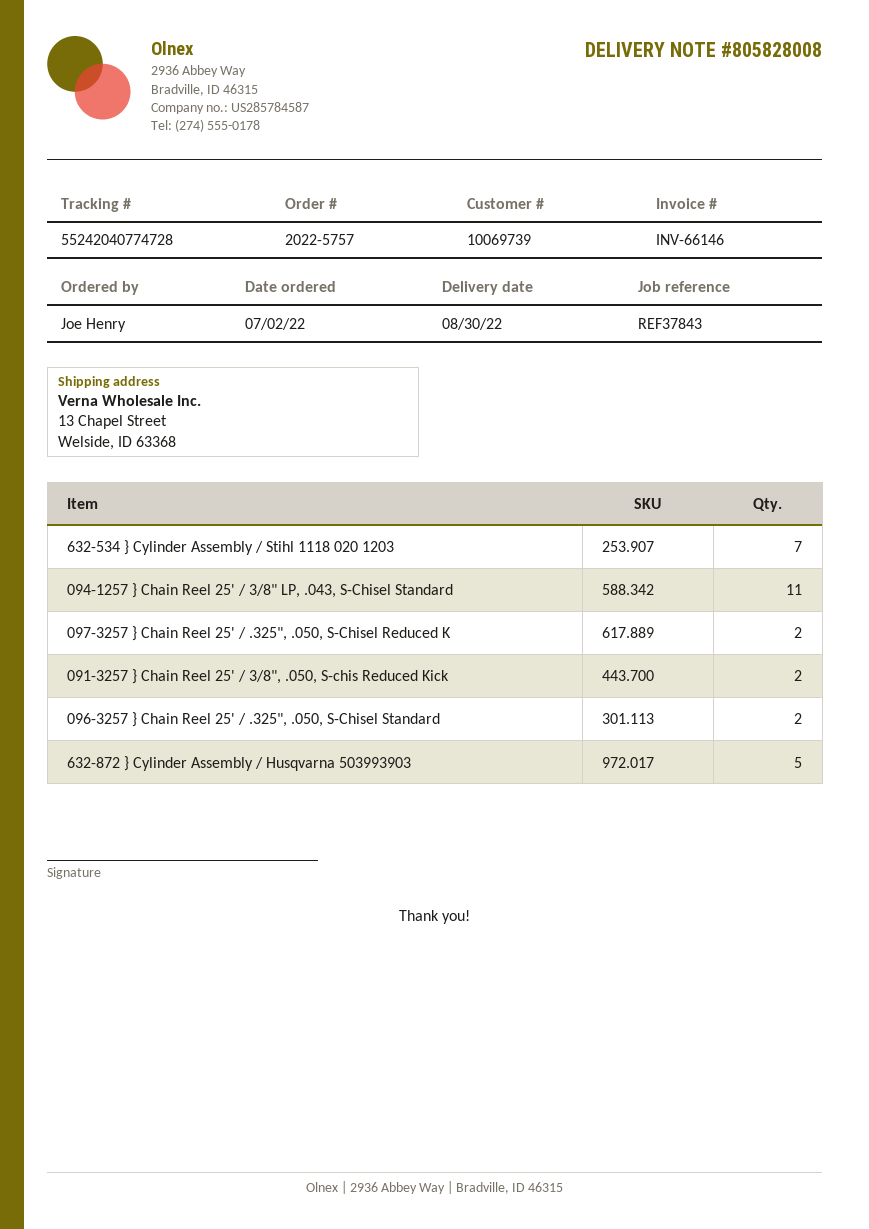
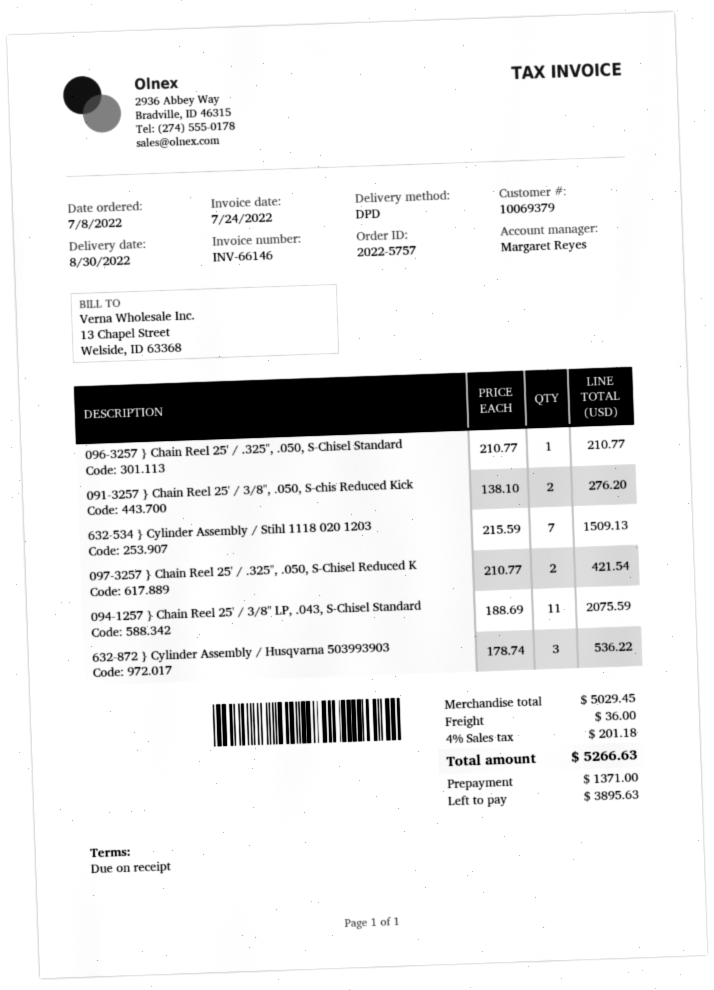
order date: 2022-07-02 -> 2022-07-08
customer number: 10069739 -> 10069379
096-3257 } Chain Reel 25' / .325", .050, S-Chisel Standard: 2 -> 1
632-872 } Cylinder Assembly / Husqvarna 503993903: 5 -> 3

